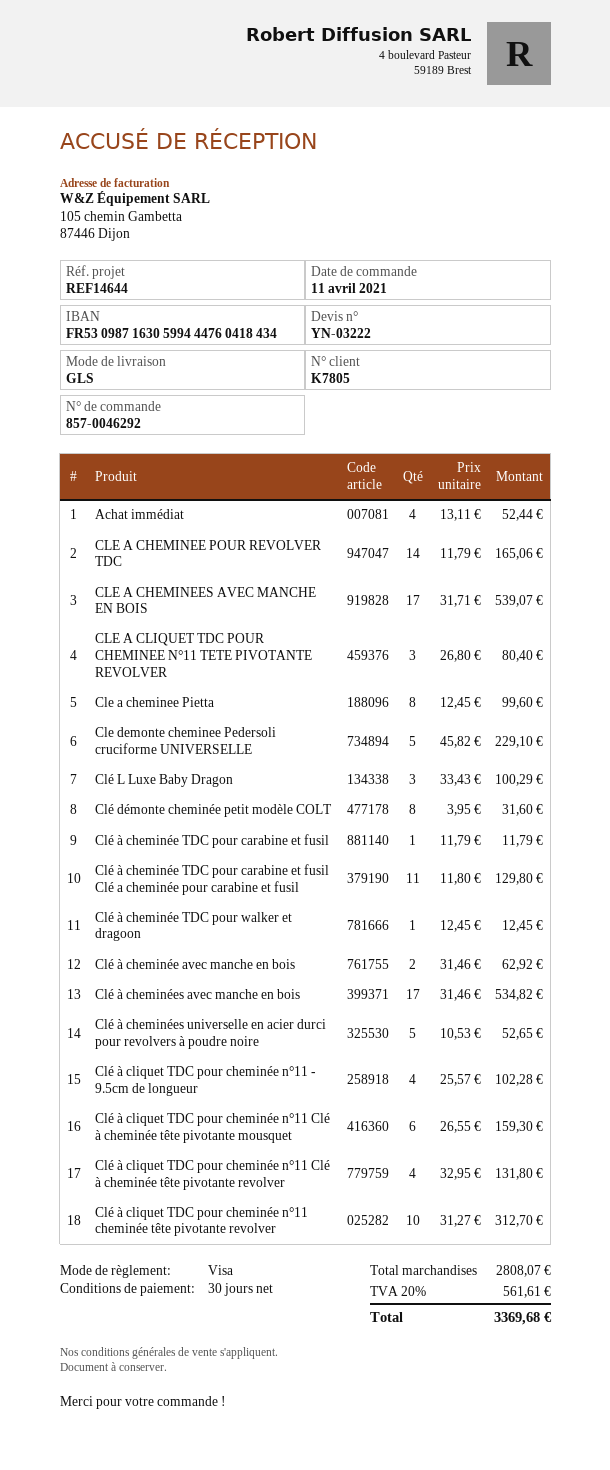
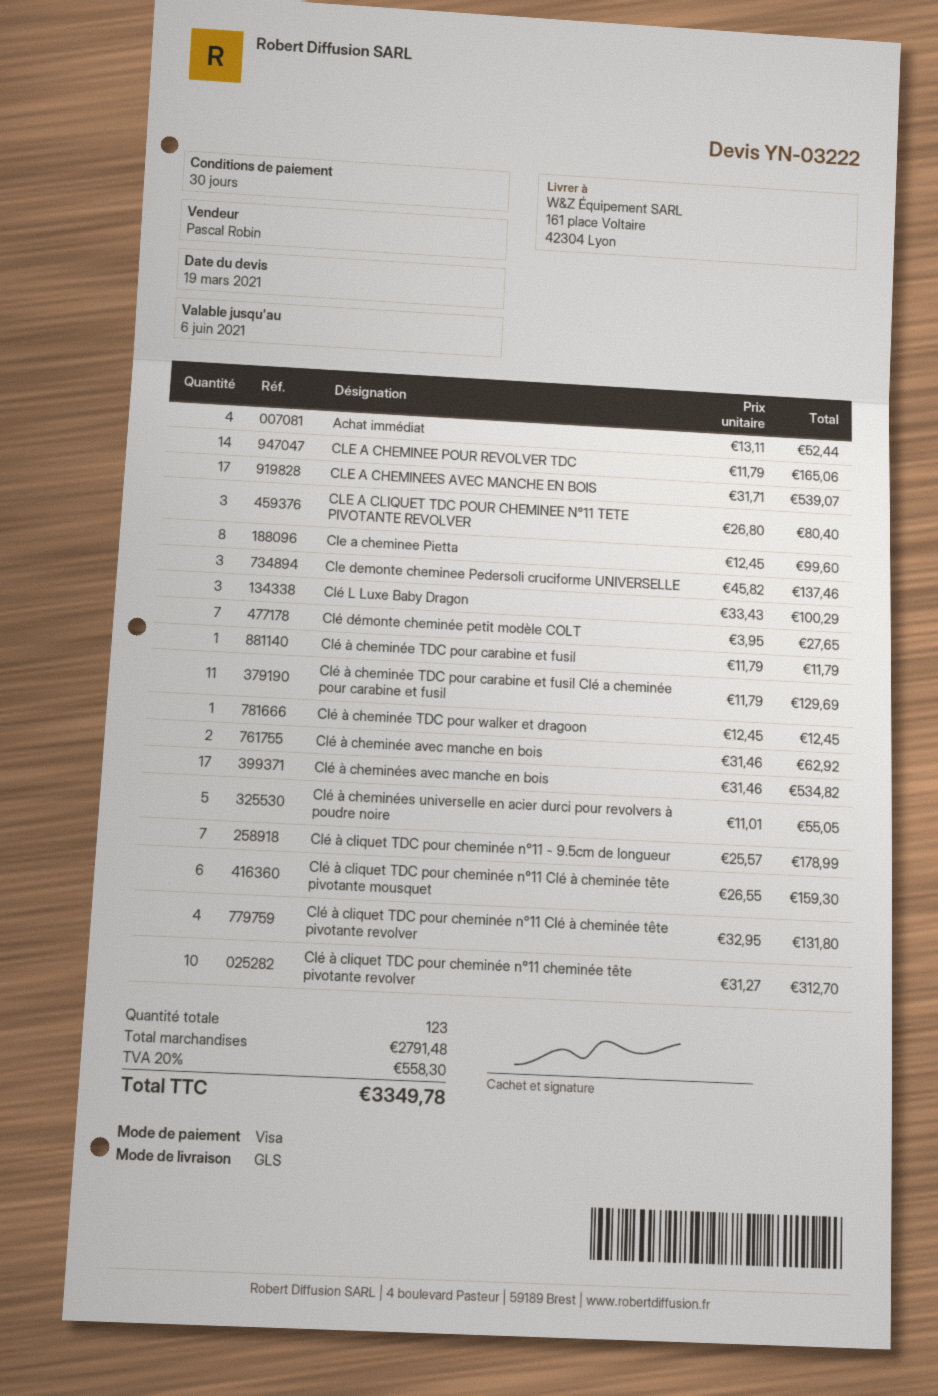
Cle demonte cheminee Pedersoli cruciforme UNIVERSELLE: 5 x 45.82 = 229.10 -> 3 x 45.82 = 137.46
Clé démonte cheminée petit modèle COLT: 8 x 3.95 = 31.60 -> 7 x 3.95 = 27.65
Clé à cheminée TDC pour carabine et fusil Clé a cheminée pour carabine et fusil: 11 x 11.80 = 129.80 -> 11 x 11.79 = 129.69
Clé à cheminées universelle en acier durci pour revolvers à poudre noire: 5 x 10.53 = 52.65 -> 5 x 11.01 = 55.05
Clé à cliquet TDC pour cheminée n°11 - 9.5cm de longueur: 4 x 25.57 = 102.28 -> 7 x 25.57 = 178.99
subtotal: 2808.07 -> 2791.48
tax: 20% = 561.61 -> 20% = 558.30
total: 3369.68 -> 3349.78

